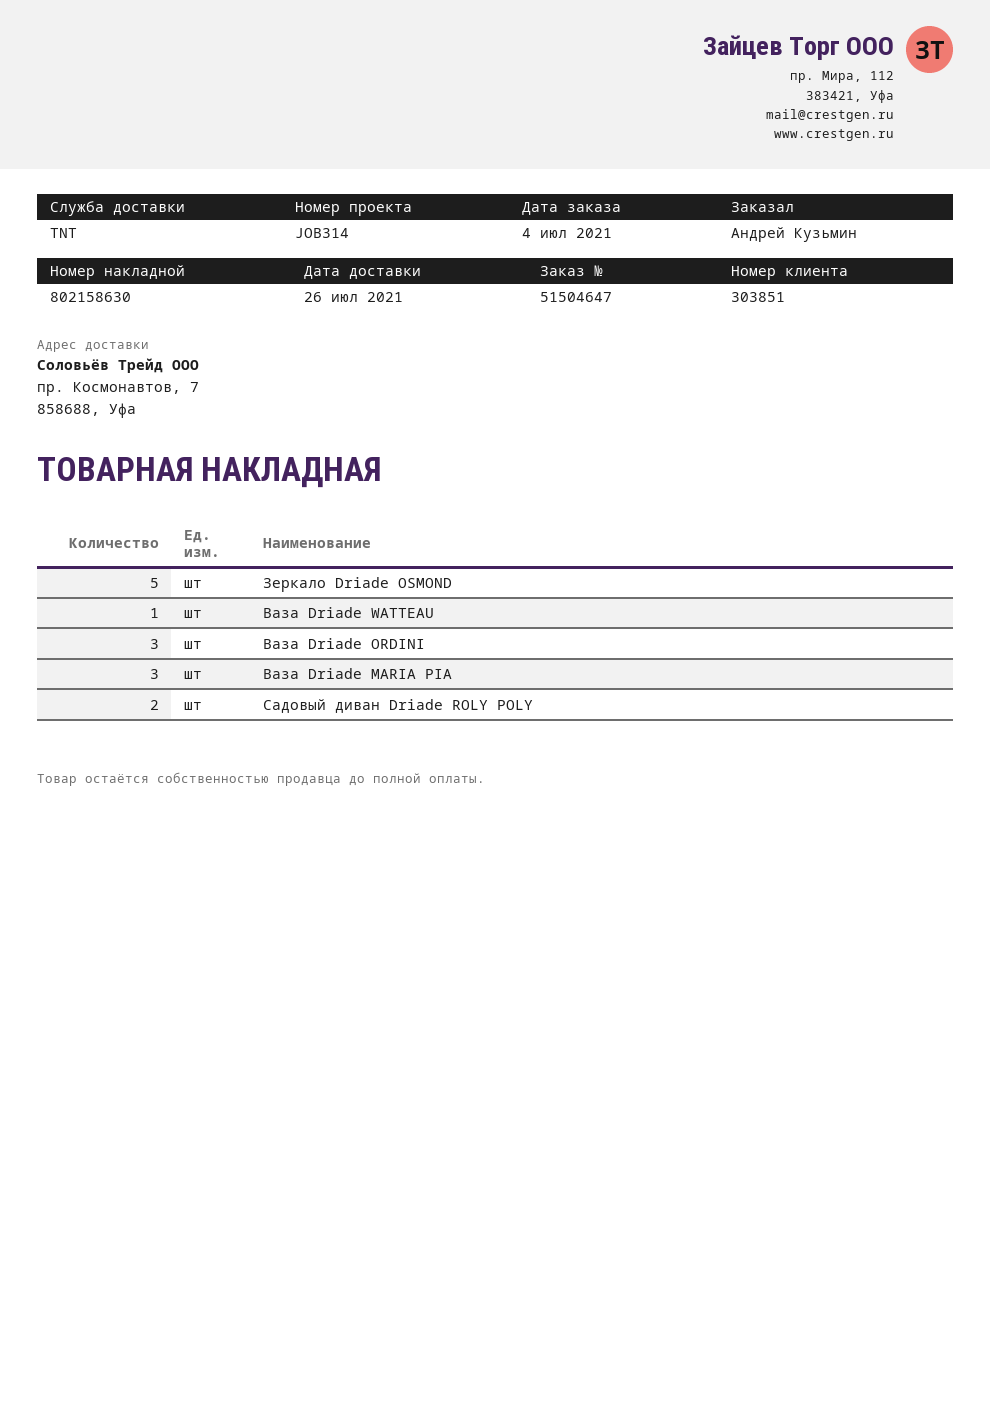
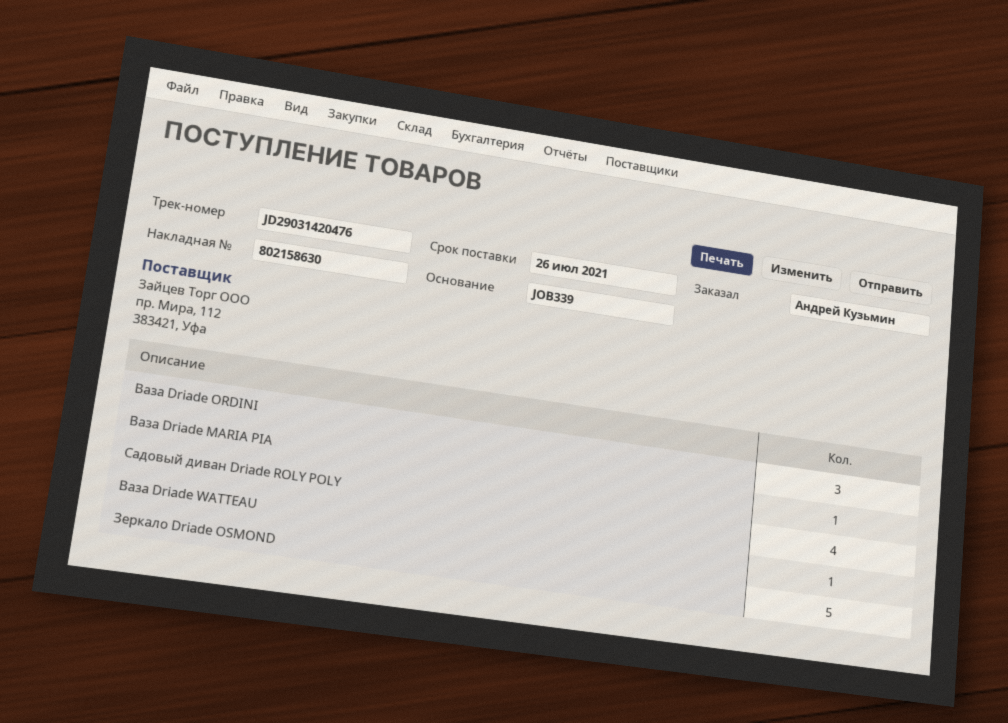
reference: JOB314 -> JOB339
Ваза Driade MARIA PIA: 3 -> 1
Садовый диван Driade ROLY POLY: 2 -> 4

